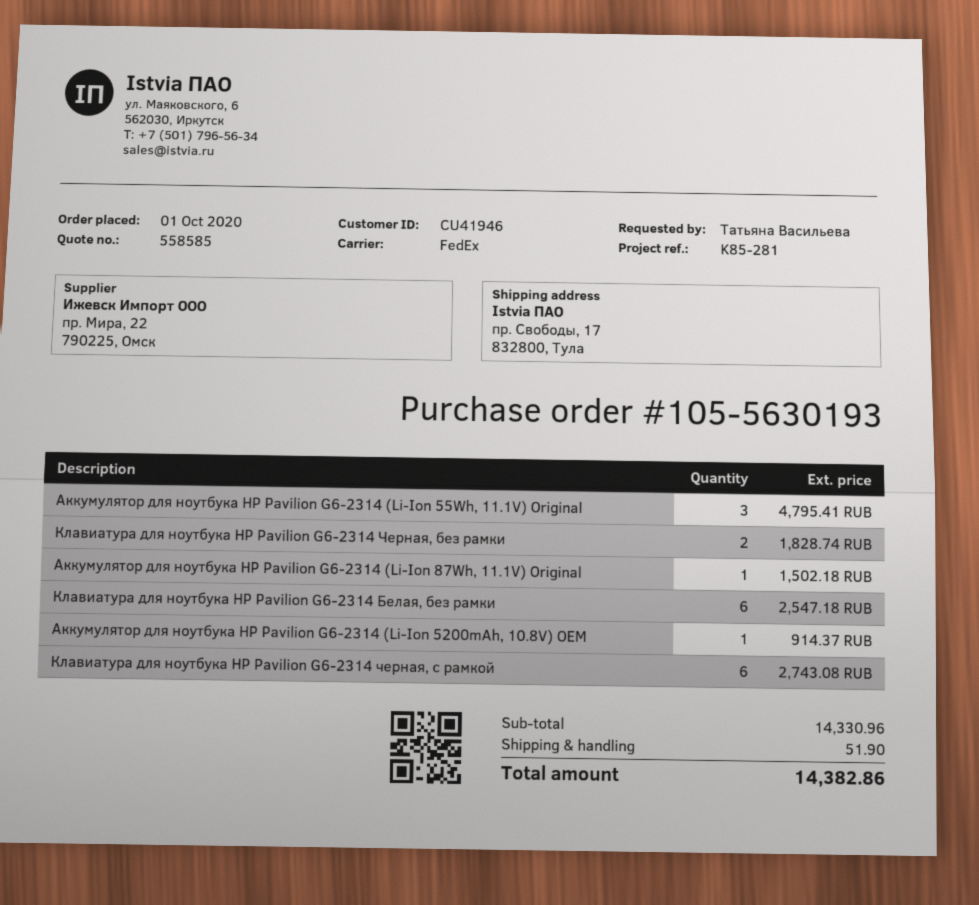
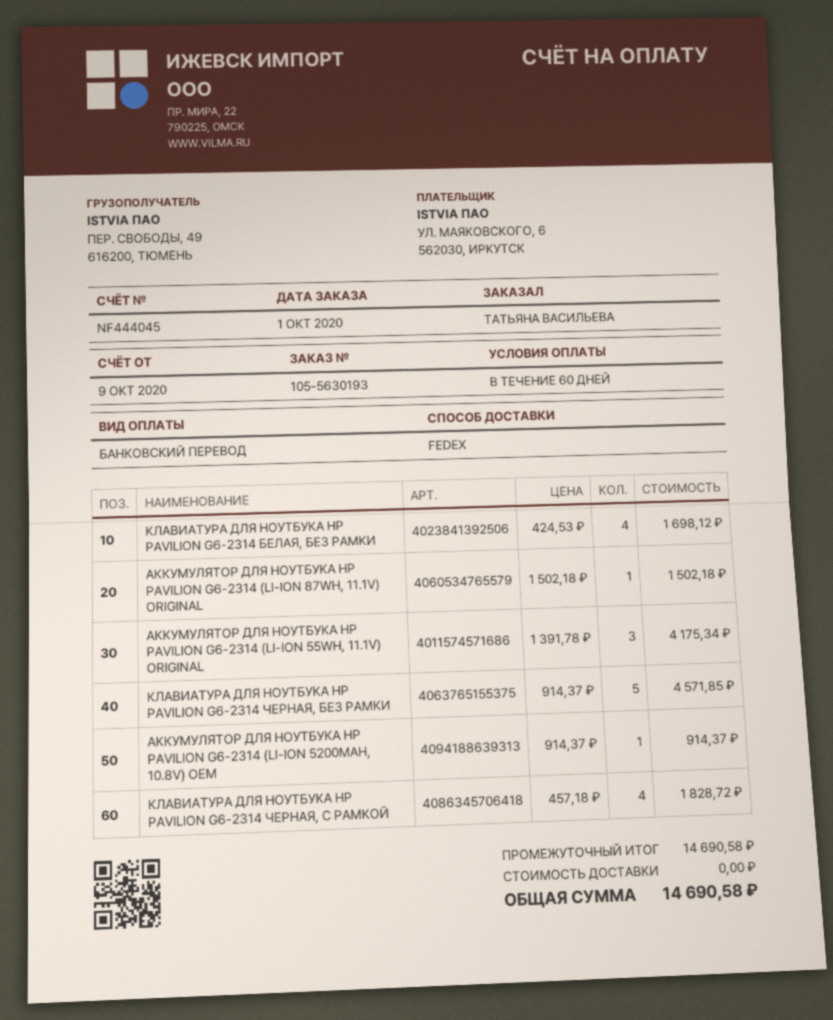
ship to: пр. Свободы, 17, 832800, Тула -> ПЕР. СВОБОДЫ, 49, 616200, ТЮМЕНЬ
Аккумулятор для ноутбука HP Pavilion G6-2314 (Li-Ion 55Wh, 11.1V) Original: 3 for 4795.41 -> 3 for 4175.34
Клавиатура для ноутбука HP Pavilion G6-2314 Черная, без рамки: 2 for 1828.74 -> 5 for 4571.85
Клавиатура для ноутбука HP Pavilion G6-2314 Белая, без рамки: 6 for 2547.18 -> 4 for 1698.12
Клавиатура для ноутбука HP Pavilion G6-2314 черная, с рамкой: 6 for 2743.08 -> 4 for 1828.72
subtotal: 14330.96 -> 14690.58
shipping: 51.90 -> 0.00
total: 14382.86 -> 14690.58

